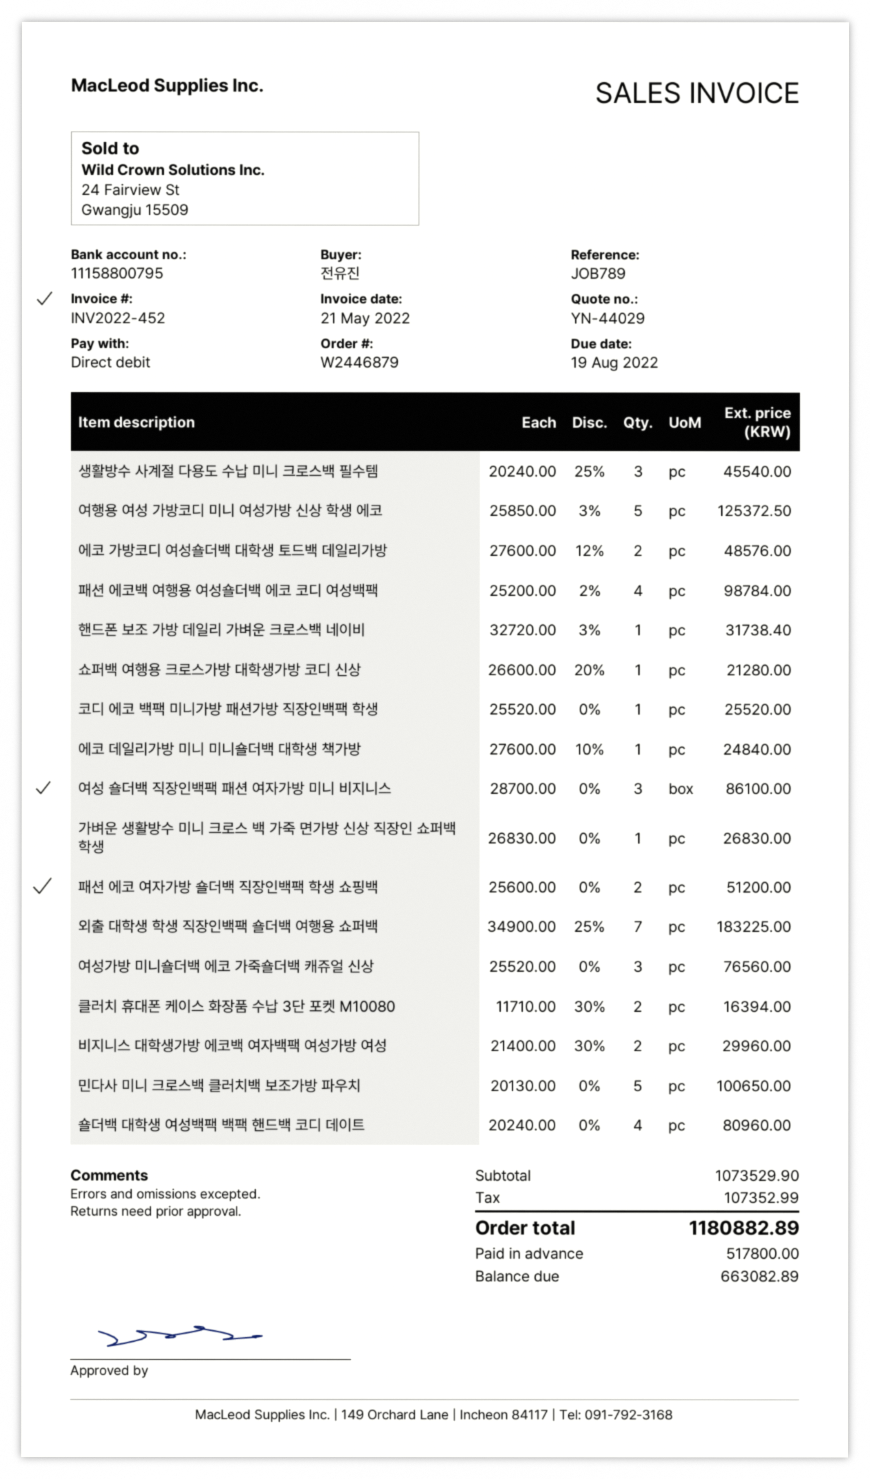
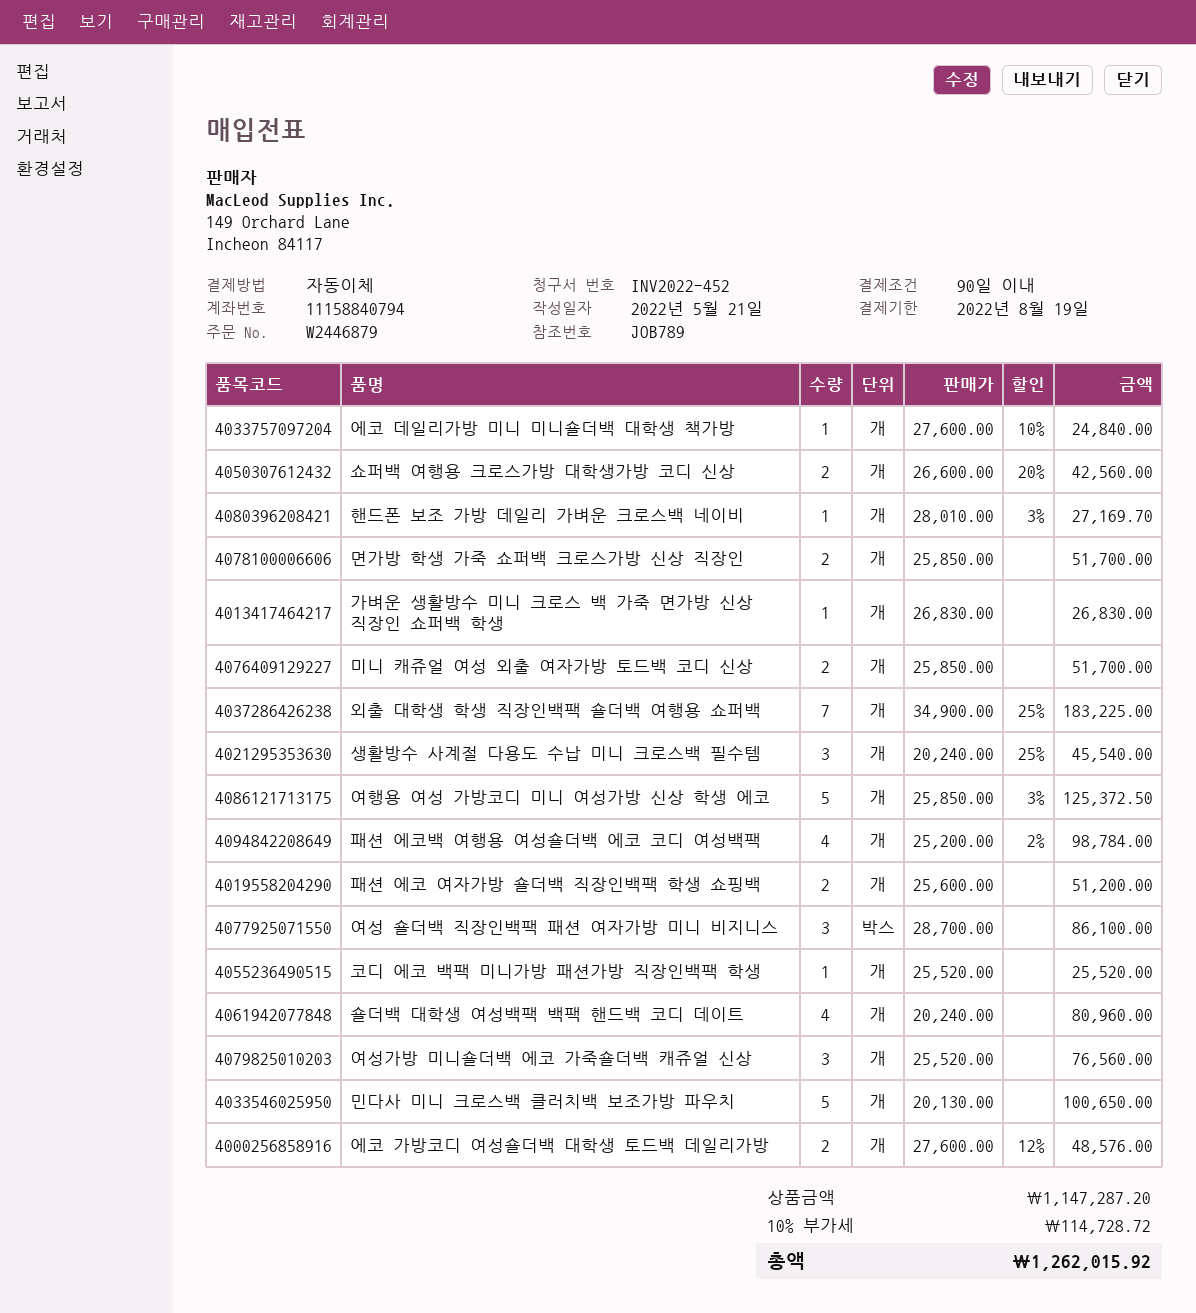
bank account: 11158800795 -> 11158840794
핸드폰 보조 가방 데일리 가벼운 크로스백 네이비: 1 x 32720.00 - 3% = 31738.40 -> 1 x 28010.00 - 3% = 27169.70
쇼퍼백 여행용 크로스가방 대학생가방 코디 신상: 1 x 26600.00 - 20% = 21280.00 -> 2 x 26600.00 - 20% = 42560.00
클러치 휴대폰 케이스 화장품 수납 3단 포켓 M10080: 2 x 11710.00 - 30% = 16394.00 -> none
비지니스 대학생가방 에코백 여자백팩 여성가방 여성: 2 x 21400.00 - 30% = 29960.00 -> none
면가방 학생 가죽 쇼퍼백 크로스가방 신상 직장인: none -> 2 x 25850.00 = 51700.00
미니 캐쥬얼 여성 외출 여자가방 토드백 코디 신상: none -> 2 x 25850.00 = 51700.00
subtotal: 1073529.90 -> 1147287.20
tax: 107352.99 -> 114728.72
total: 1180882.89 -> 1262015.92

